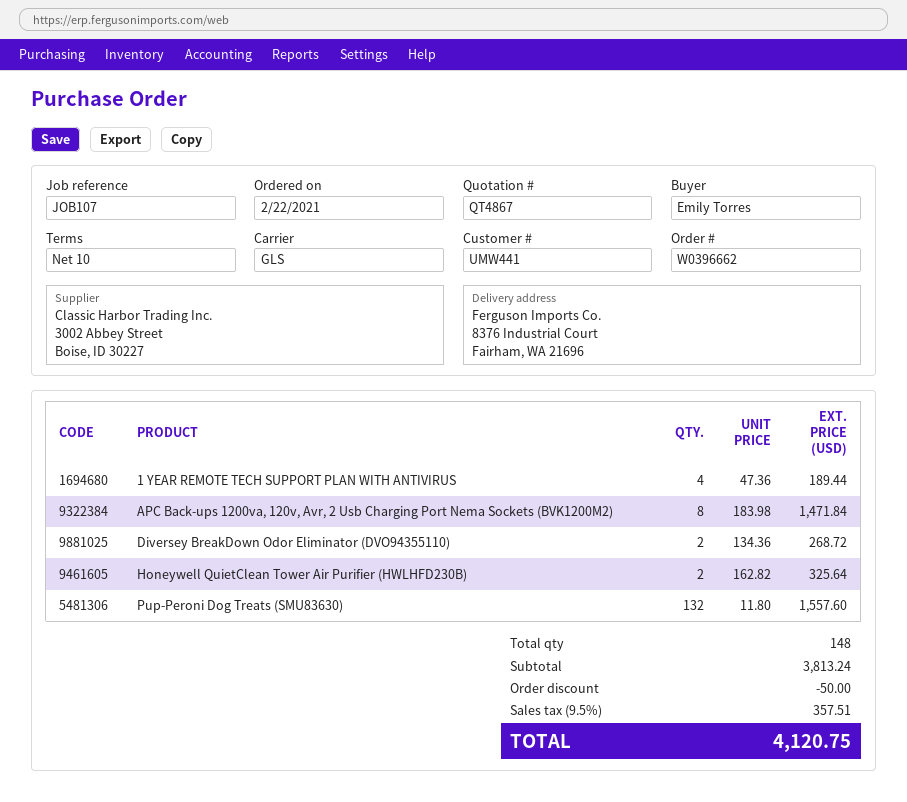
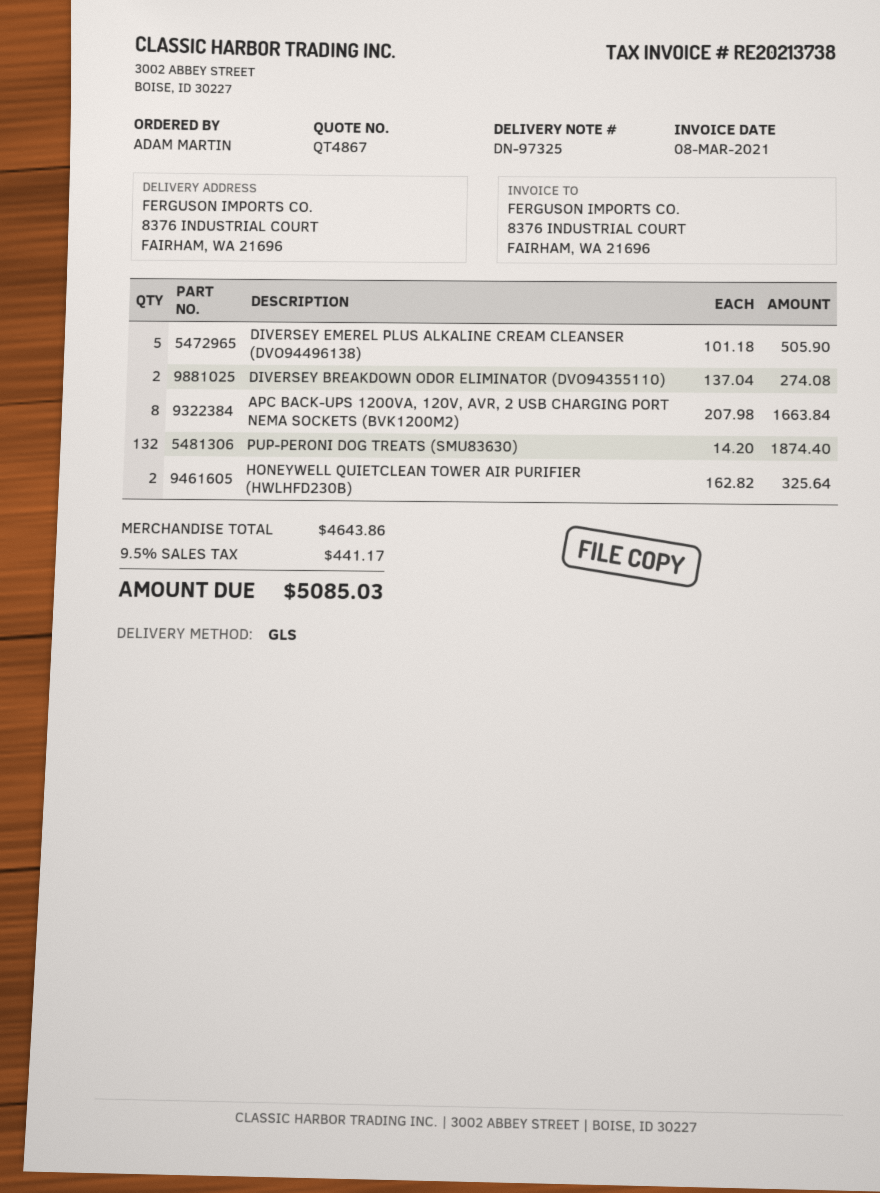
ordered by: Emily Torres -> ADAM MARTIN
1 YEAR REMOTE TECH SUPPORT PLAN WITH ANTIVIRUS: 4 x 47.36 = 189.44 -> none
APC Back-ups 1200va, 120v, Avr, 2 Usb Charging Port Nema Sockets (BVK1200M2): 8 x 183.98 = 1471.84 -> 8 x 207.98 = 1663.84
Diversey BreakDown Odor Eliminator (DVO94355110): 2 x 134.36 = 268.72 -> 2 x 137.04 = 274.08
Pup-Peroni Dog Treats (SMU83630): 132 x 11.80 = 1557.60 -> 132 x 14.20 = 1874.40
DIVERSEY EMEREL PLUS ALKALINE CREAM CLEANSER (DVO94496138): none -> 5 x 101.18 = 505.90
subtotal: 3813.24 -> 4643.86
discount: 50.00 -> none
tax: 9.5% = 357.51 -> 9.5% = 441.17
total: 4120.75 -> 5085.03

